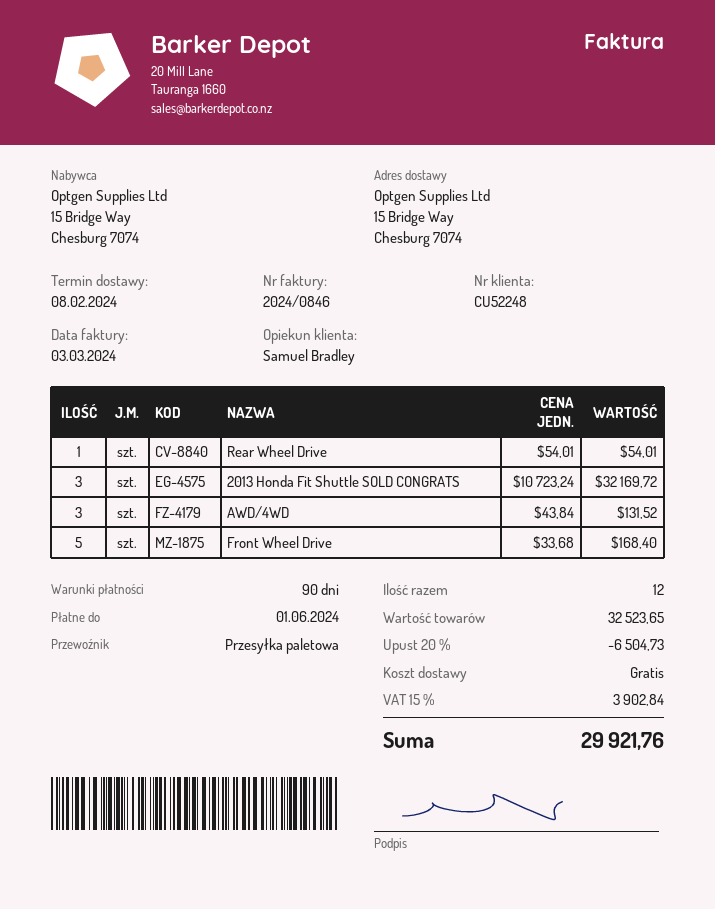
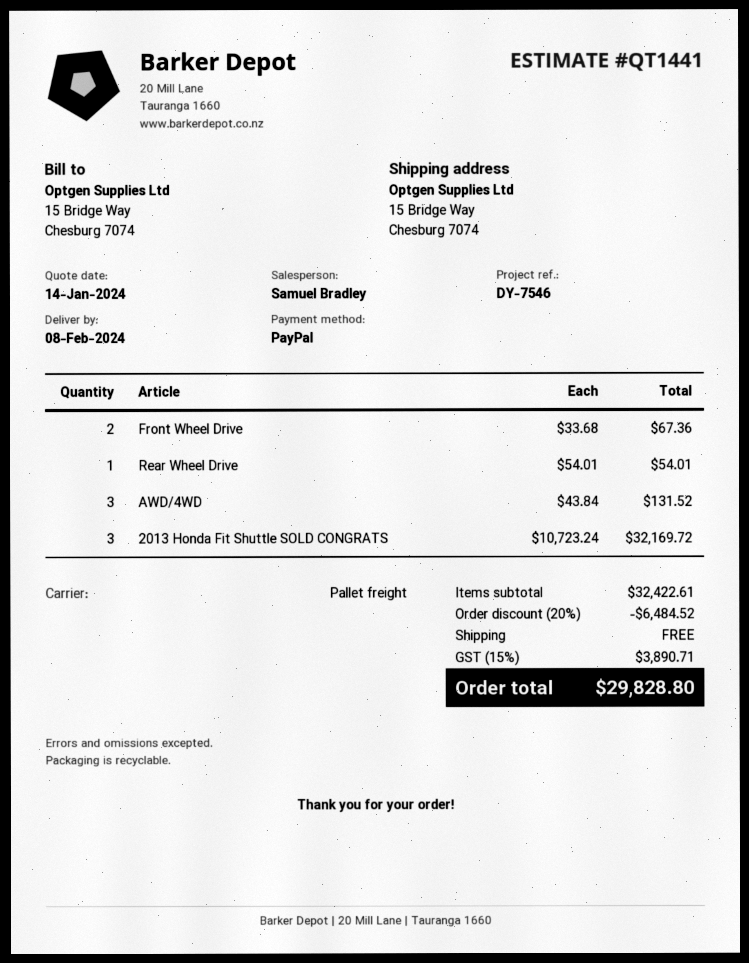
Front Wheel Drive: 5 x 33.68 = 168.40 -> 2 x 33.68 = 67.36
subtotal: 32523.65 -> 32422.61
discount: 20% = 6504.73 -> 20% = 6484.52
tax: 15% = 3902.84 -> 15% = 3890.71
total: 29921.76 -> 29828.80

